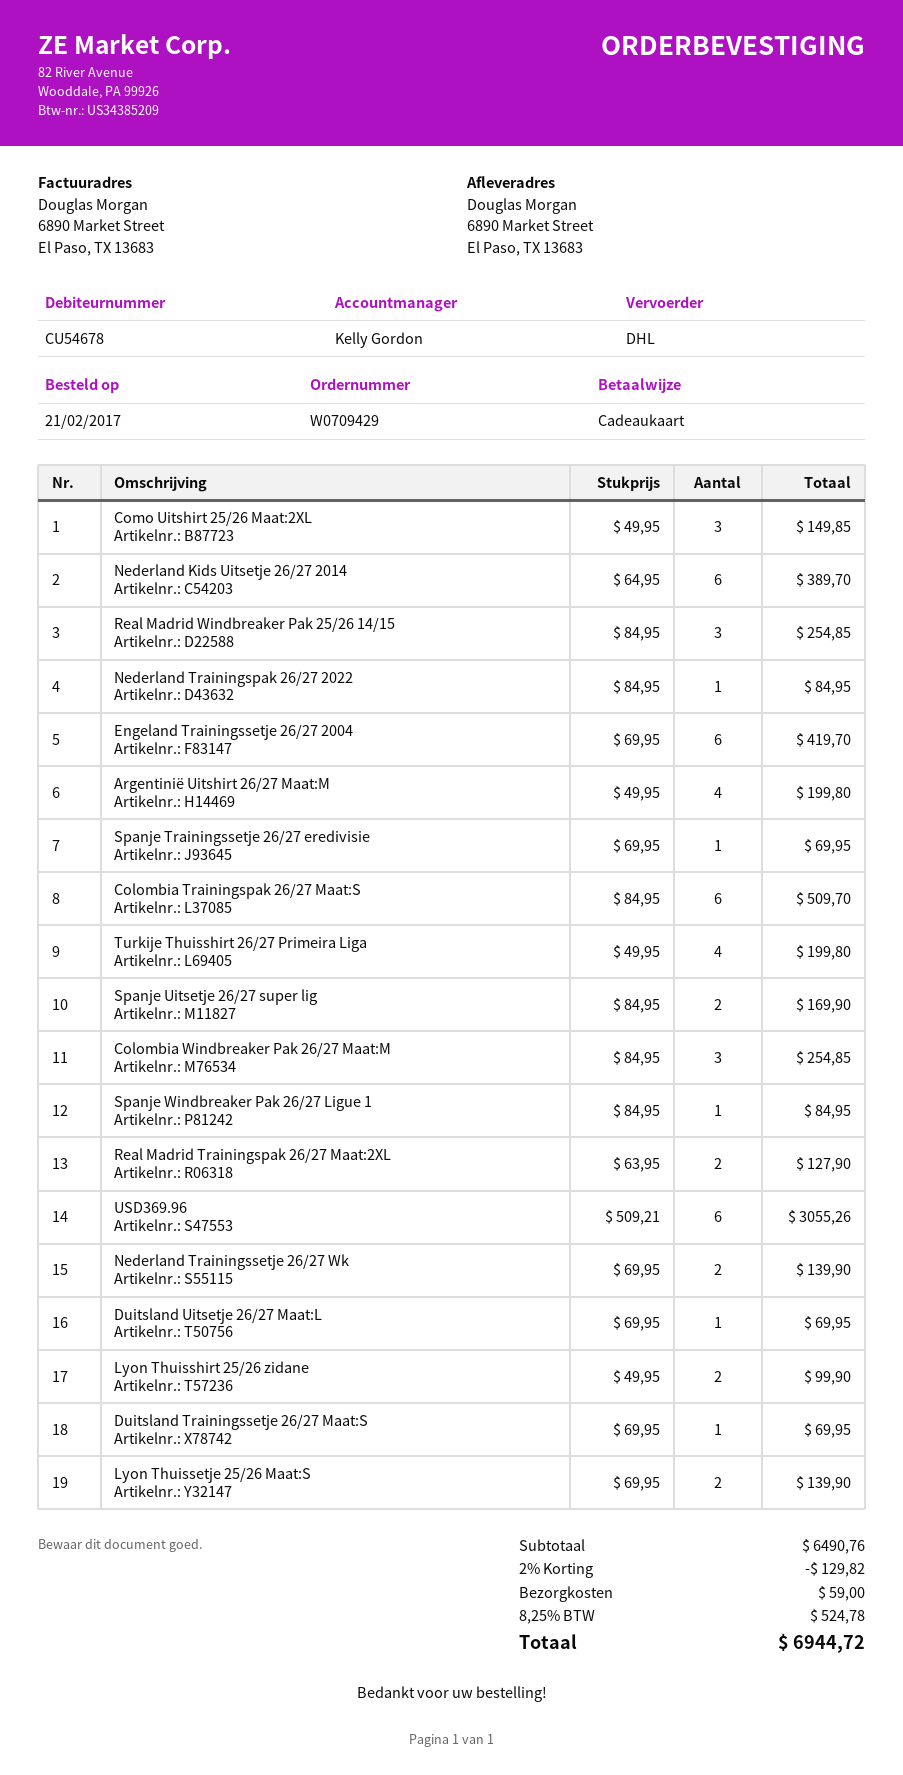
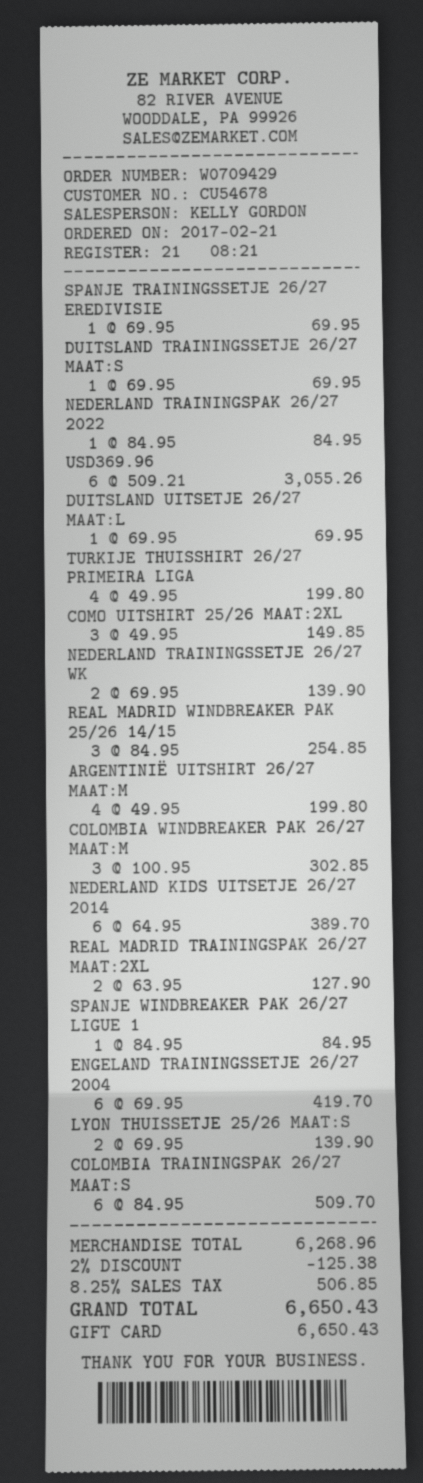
Spanje Uitsetje 26/27 super lig: 2 x 84.95 = 169.90 -> none
Colombia Windbreaker Pak 26/27 Maat:M: 3 x 84.95 = 254.85 -> 3 x 100.95 = 302.85
Lyon Thuisshirt 25/26 zidane: 2 x 49.95 = 99.90 -> none
subtotal: 6490.76 -> 6268.96
discount: 2% = 129.82 -> 2% = 125.38
shipping: 59.00 -> none
tax: 8.25% = 524.78 -> 8.25% = 506.85
total: 6944.72 -> 6650.43

